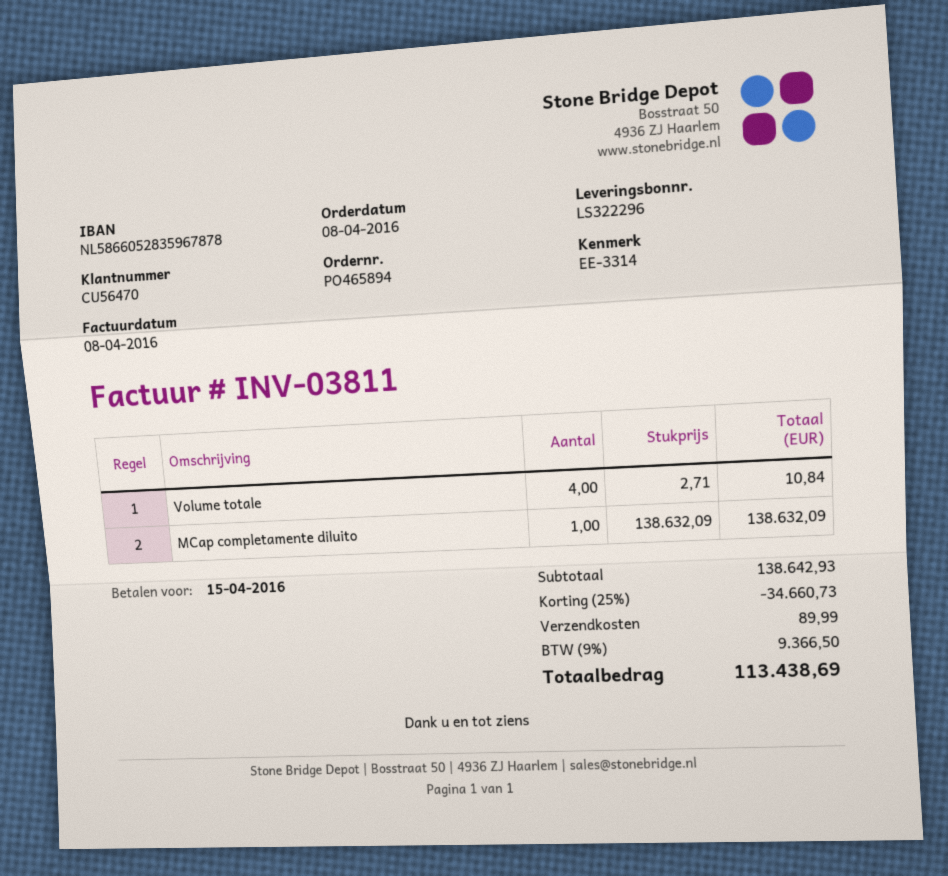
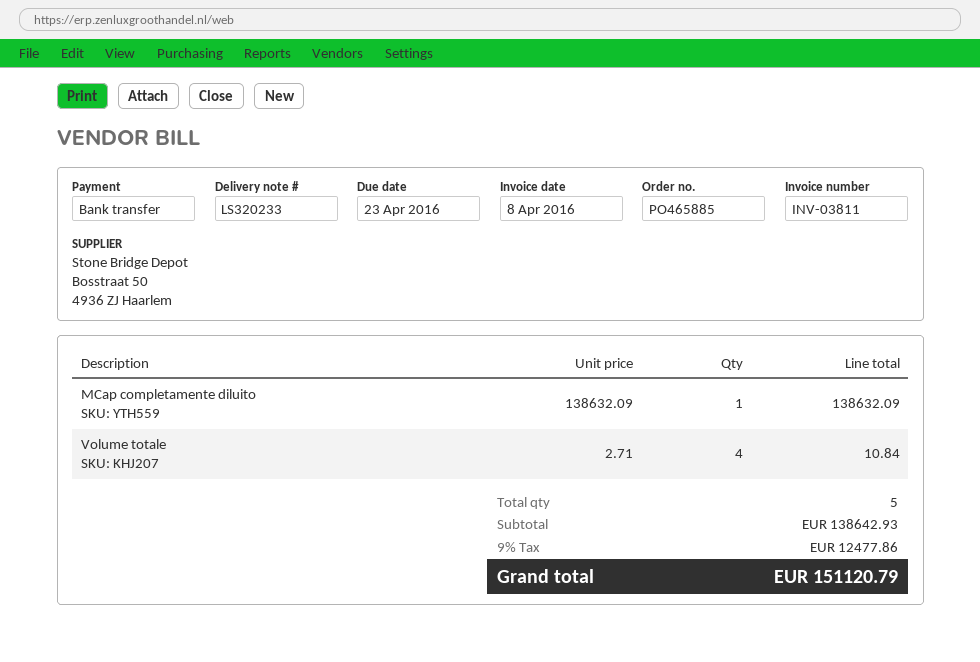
order number: PO465894 -> PO465885
delivery note number: LS322296 -> LS320233
due date: 2016-04-15 -> 2016-04-23
discount: 25% = 34660.73 -> none
shipping: 89.99 -> none
tax: 9% = 9366.50 -> 9% = 12477.86
total: 113438.69 -> 151120.79

